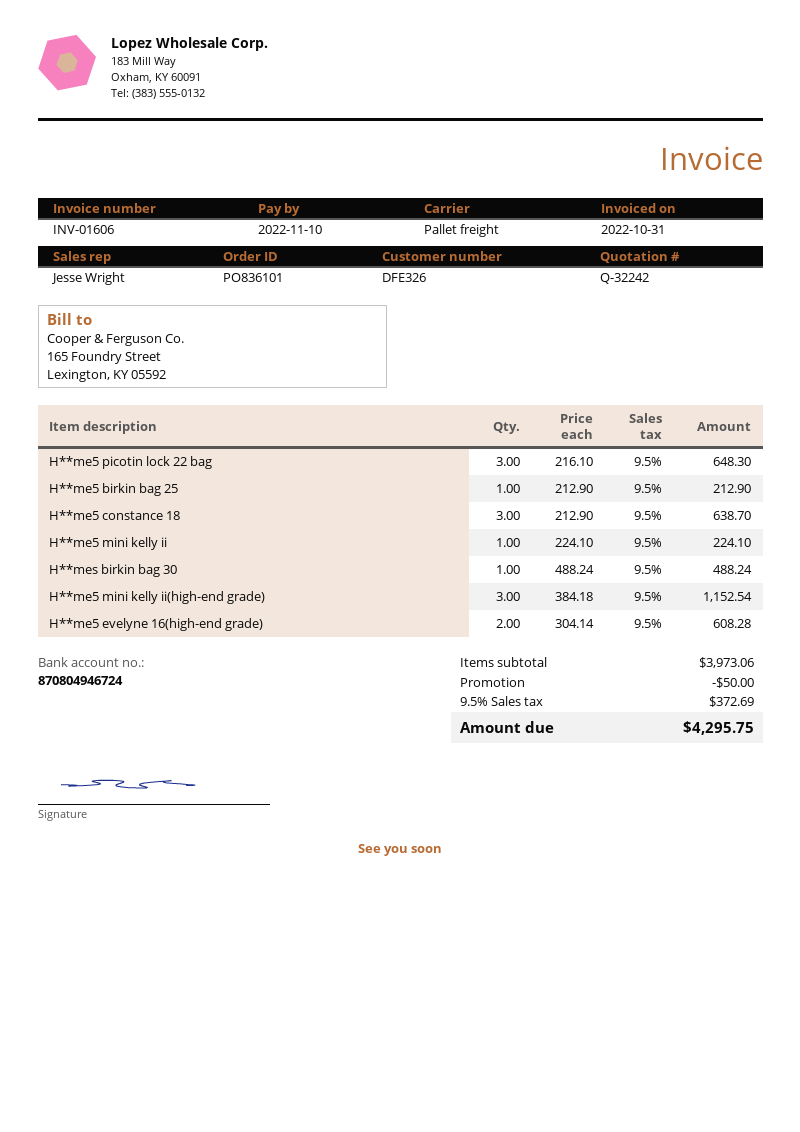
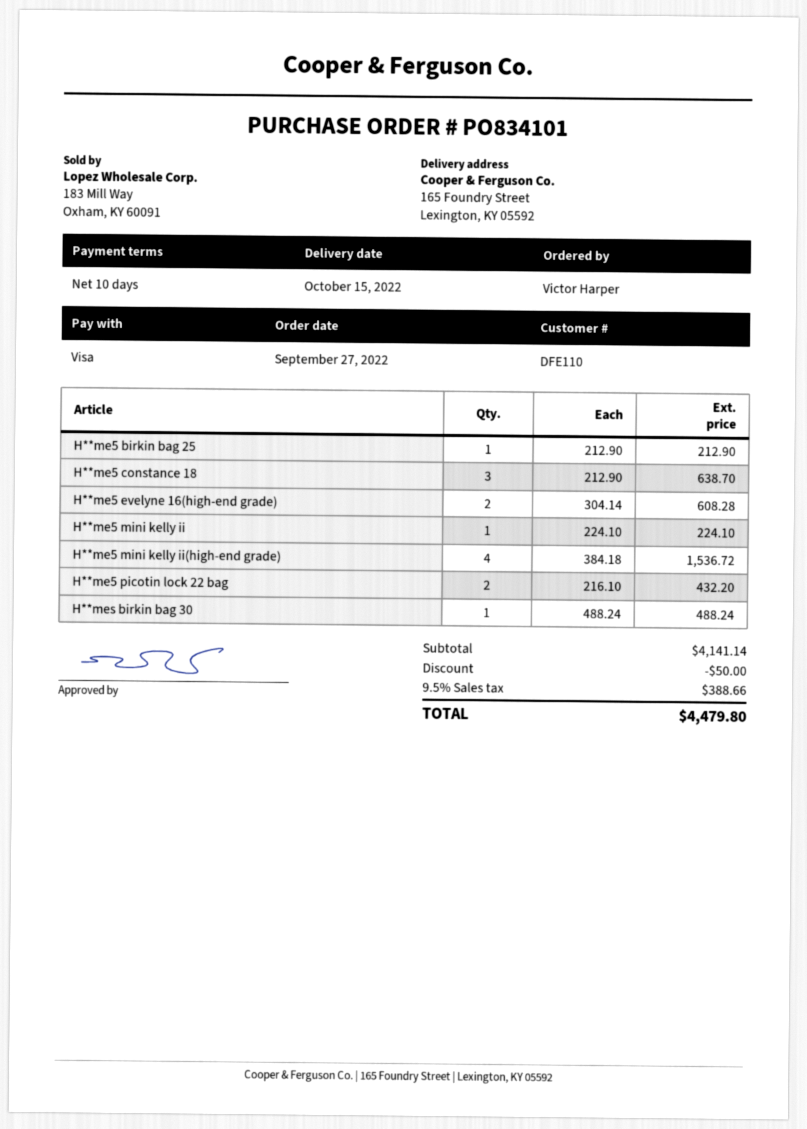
order number: PO836101 -> PO834101
customer number: DFE326 -> DFE110
H**me5 picotin lock 22 bag: 3 x 216.10 = 648.30 -> 2 x 216.10 = 432.20
H**me5 mini kelly ii(high-end grade): 3 x 384.18 = 1152.54 -> 4 x 384.18 = 1536.72
subtotal: 3973.06 -> 4141.14
tax: 9.5% = 372.69 -> 9.5% = 388.66
total: 4295.75 -> 4479.80

